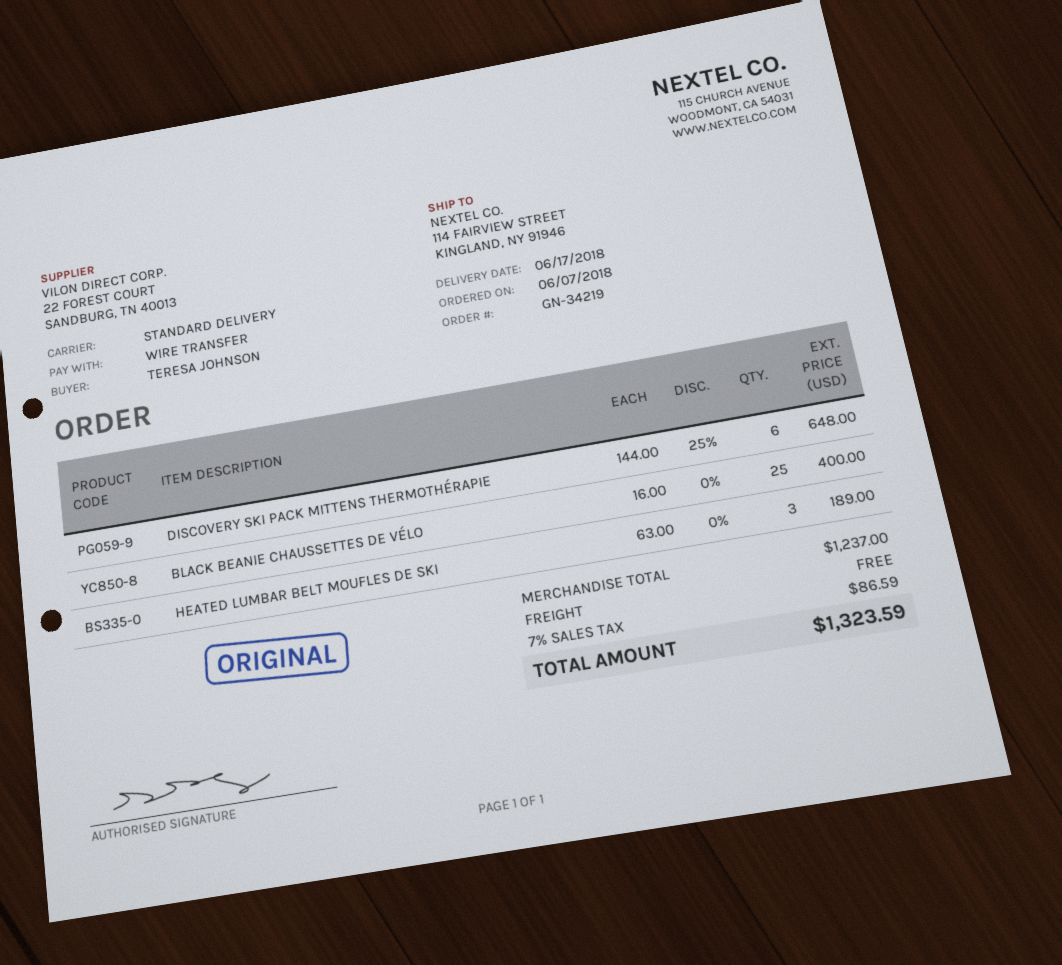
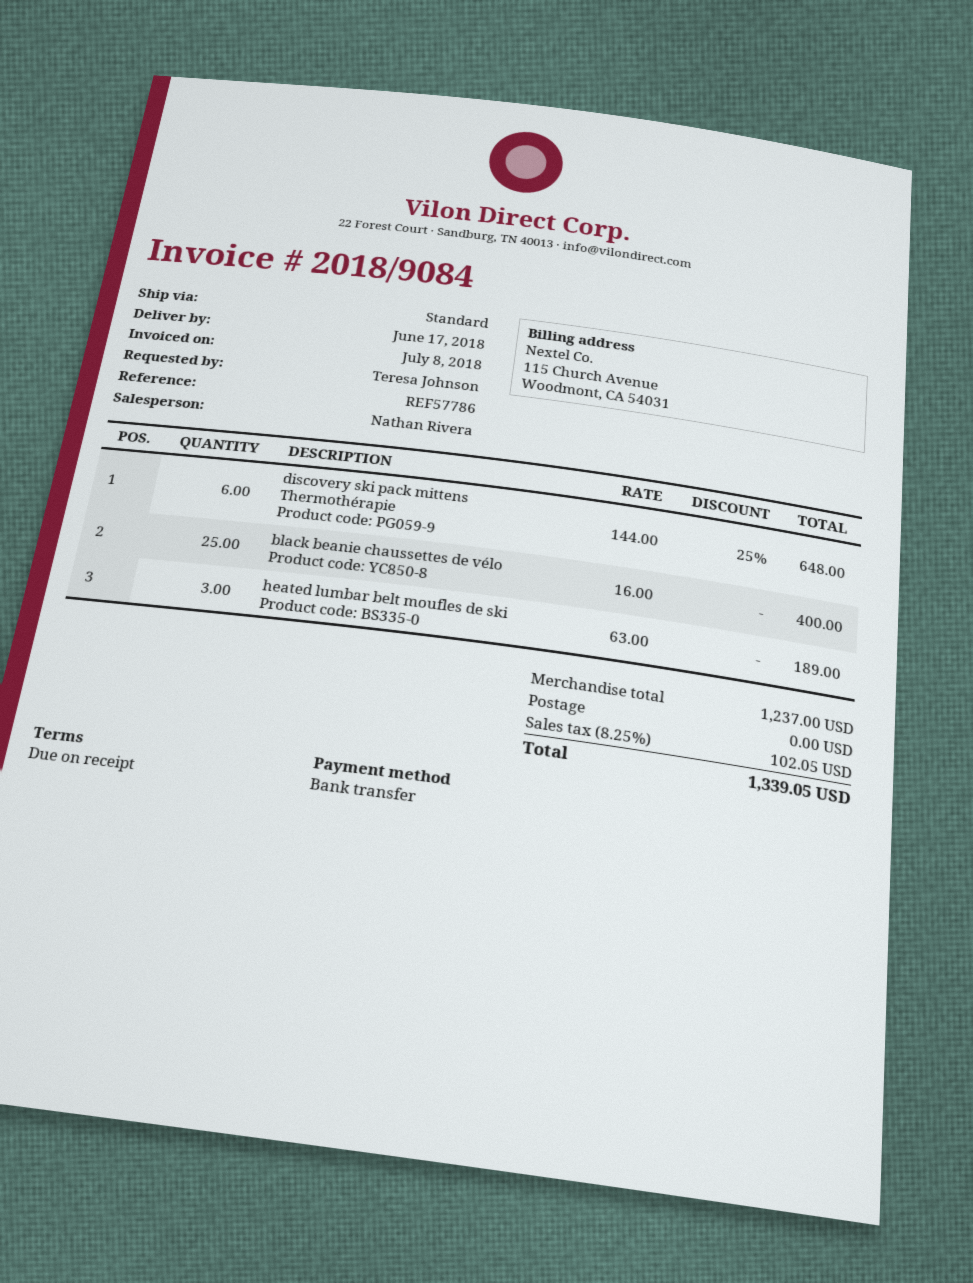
tax: 7% = 86.59 -> 8.25% = 102.05
total: 1323.59 -> 1339.05

